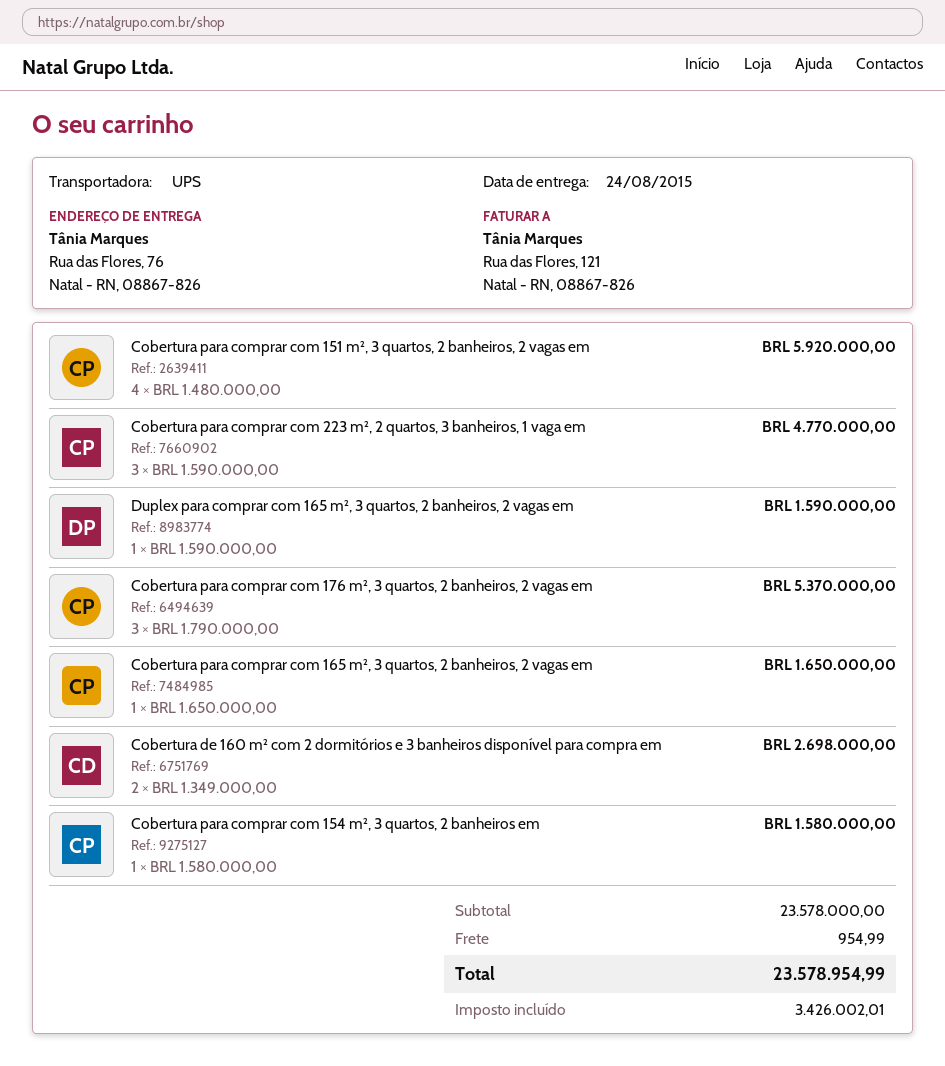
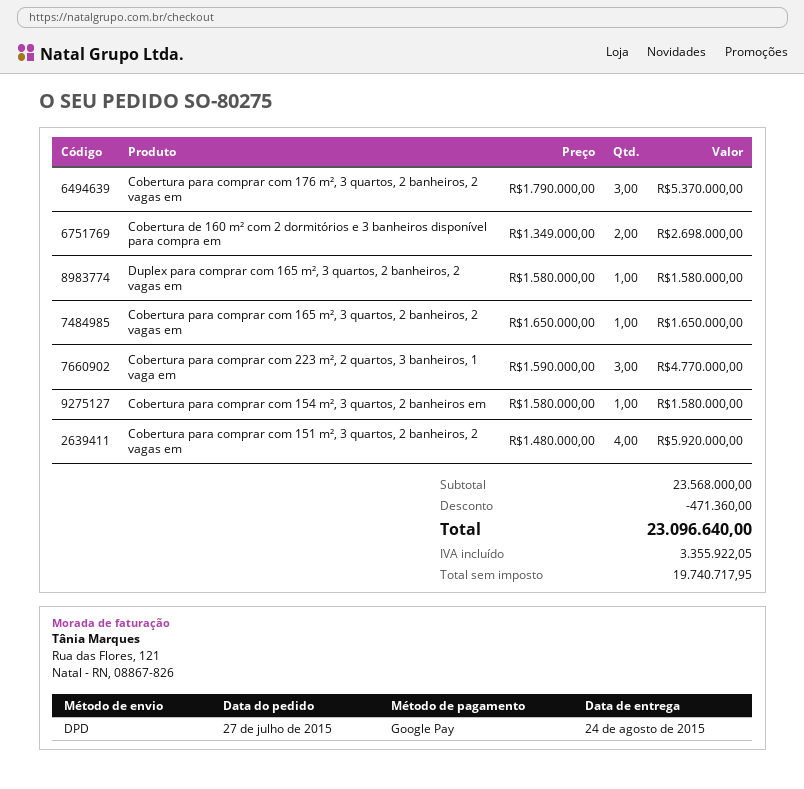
shipping method: UPS -> DPD
Duplex para comprar com 165 m², 3 quartos, 2 banheiros, 2 vagas em: 1 x 1590000.00 = 1590000.00 -> 1 x 1580000.00 = 1580000.00
subtotal: 23578000.00 -> 23568000.00
discount: none -> 471360.00
shipping: 954.99 -> none
tax: 3426002.01 -> 3355922.05
total: 23578954.99 -> 23096640.00

